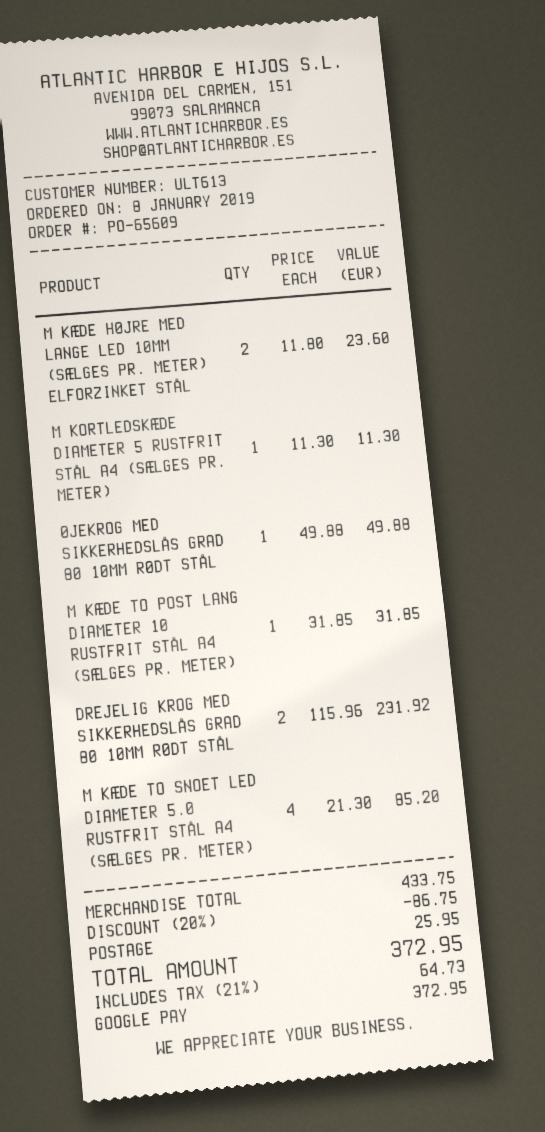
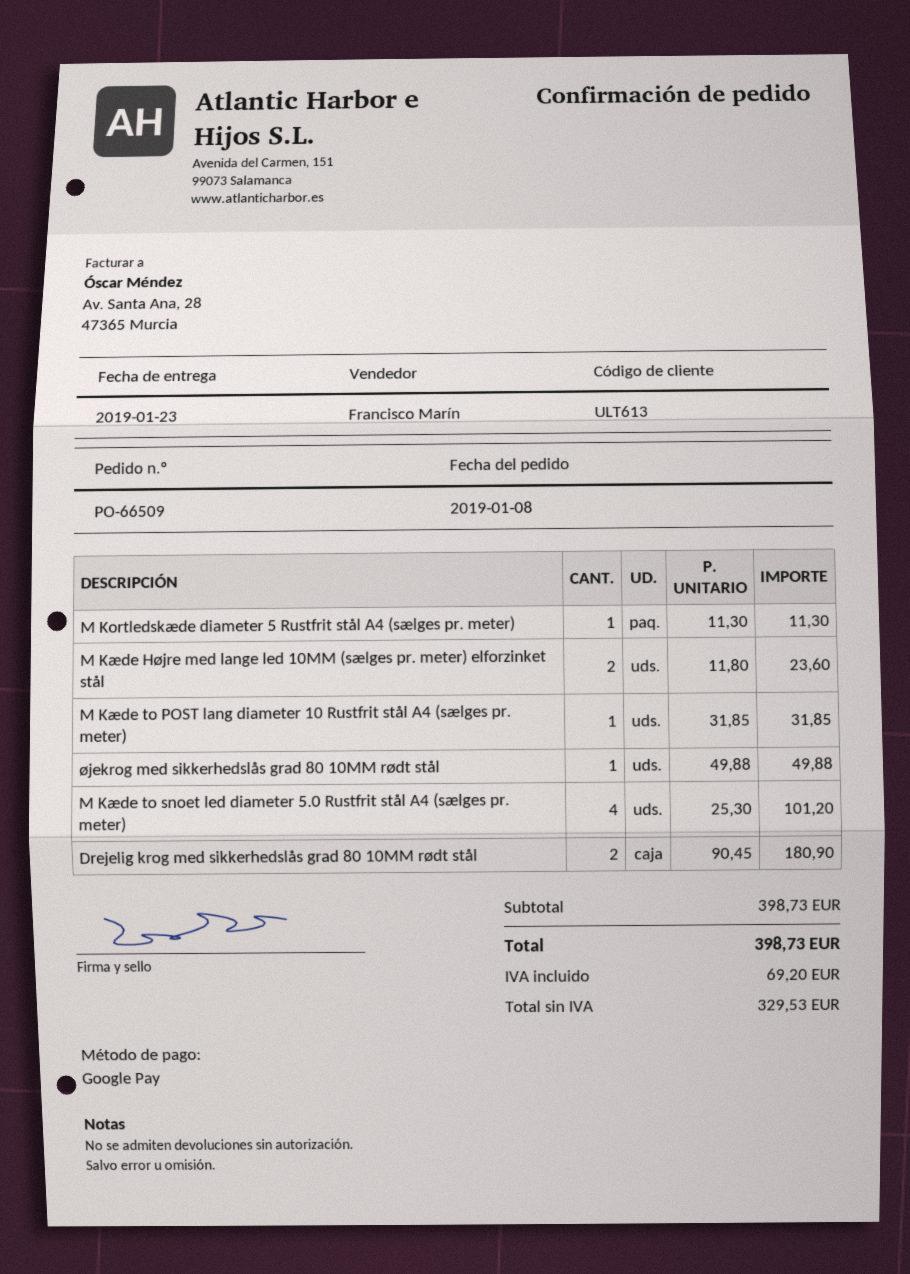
order number: PO-65609 -> PO-66509
DREJELIG KROG MED SIKKERHEDSLÅS GRAD 80 10MM RØDT STÅL: 2 x 115.96 = 231.92 -> 2 x 90.45 = 180.90
M KÆDE TO SNOET LED DIAMETER 5.0 RUSTFRIT STÅL A4 (SÆLGES PR. METER): 4 x 21.30 = 85.20 -> 4 x 25.30 = 101.20
subtotal: 433.75 -> 398.73
discount: 20% = 86.75 -> none
shipping: 25.95 -> none
tax: 64.73 -> 69.20
total: 372.95 -> 398.73

